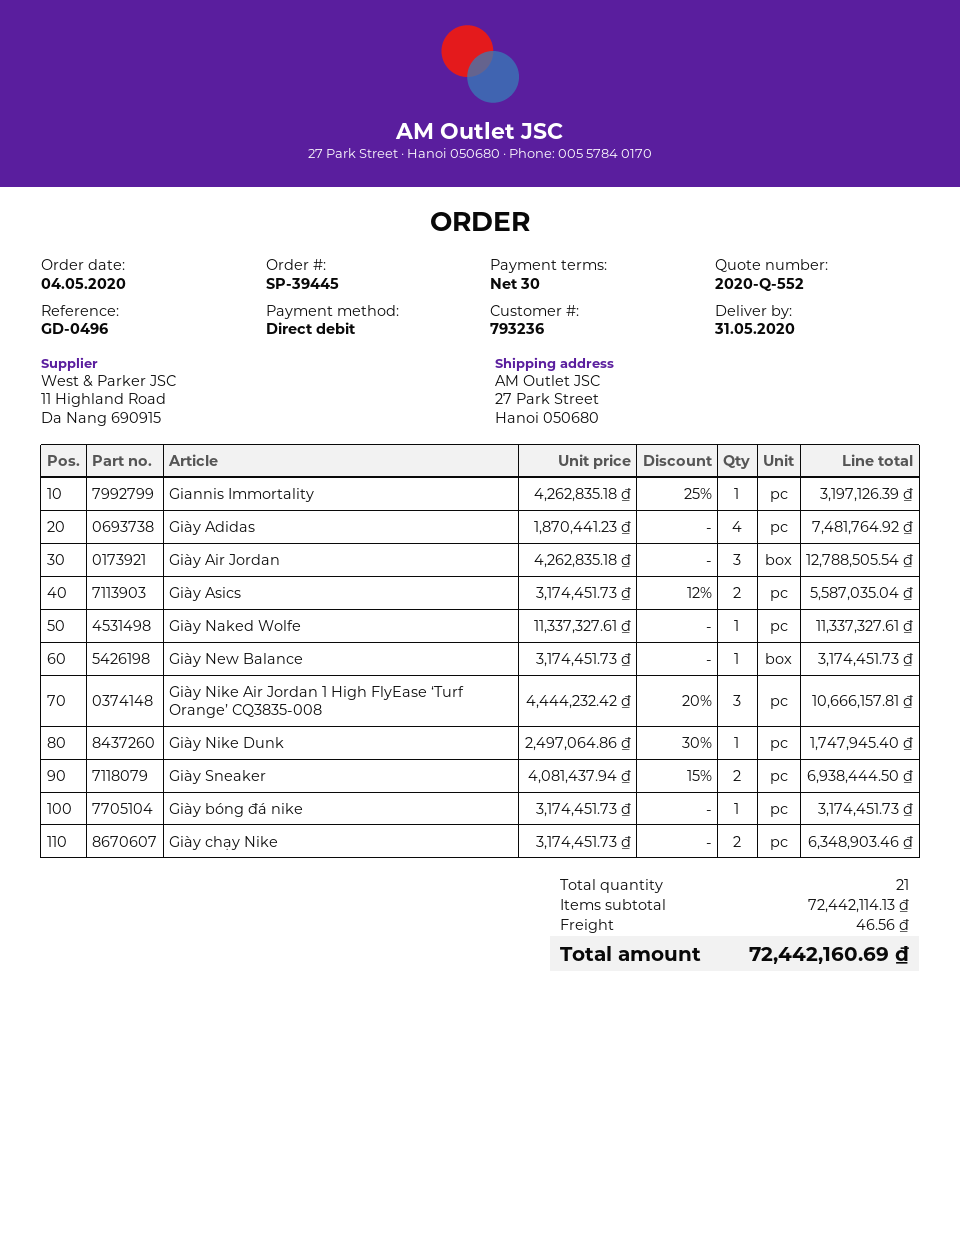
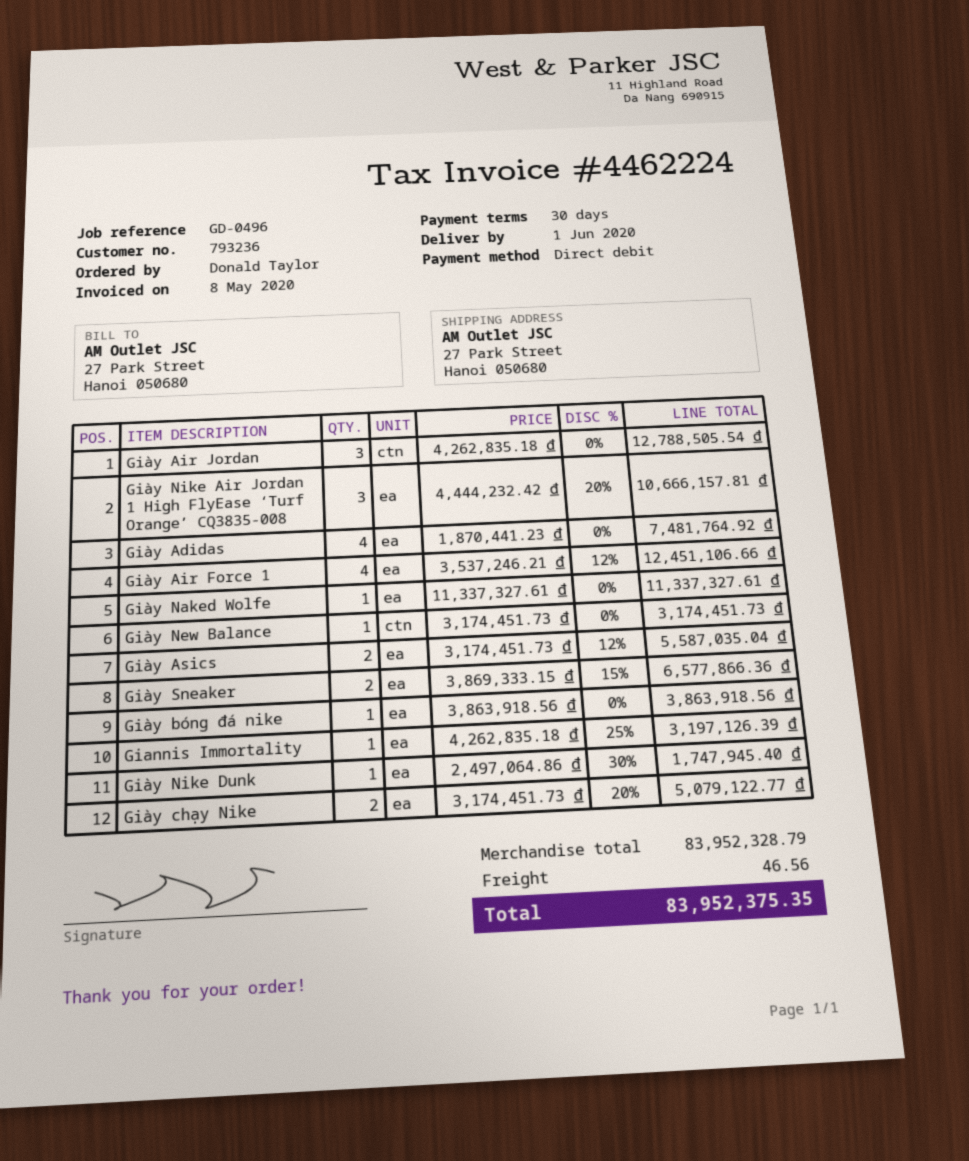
delivery date: 2020-05-31 -> 2020-06-01
Giày Sneaker: 2 x 4081437.94 - 15% = 6938444.50 -> 2 x 3869333.15 - 15% = 6577866.36
Giày bóng đá nike: 1 x 3174451.73 = 3174451.73 -> 1 x 3863918.56 = 3863918.56
Giày chạy Nike: 2 x 3174451.73 = 6348903.46 -> 2 x 3174451.73 - 20% = 5079122.77
Giày Air Force 1: none -> 4 x 3537246.21 - 12% = 12451106.66
subtotal: 72442114.13 -> 83952328.79
total: 72442160.69 -> 83952375.35

